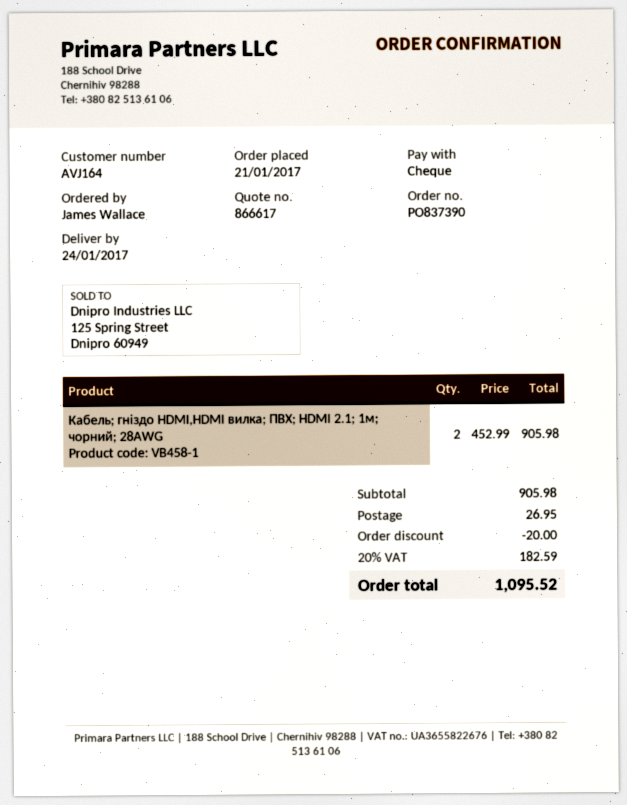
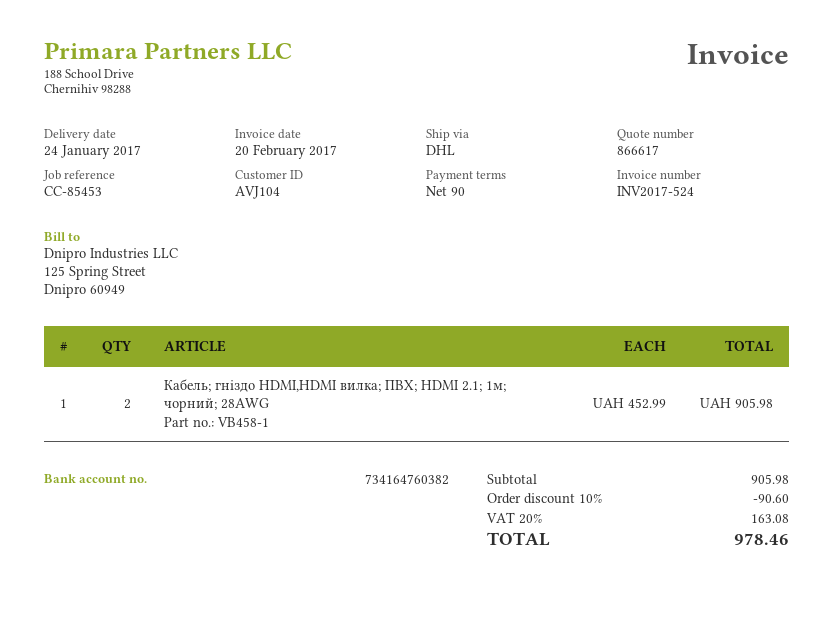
customer number: AVJ164 -> AVJ104
discount: 20.00 -> 90.60
shipping: 26.95 -> none
tax: 20% = 182.59 -> 20% = 163.08
total: 1095.52 -> 978.46

